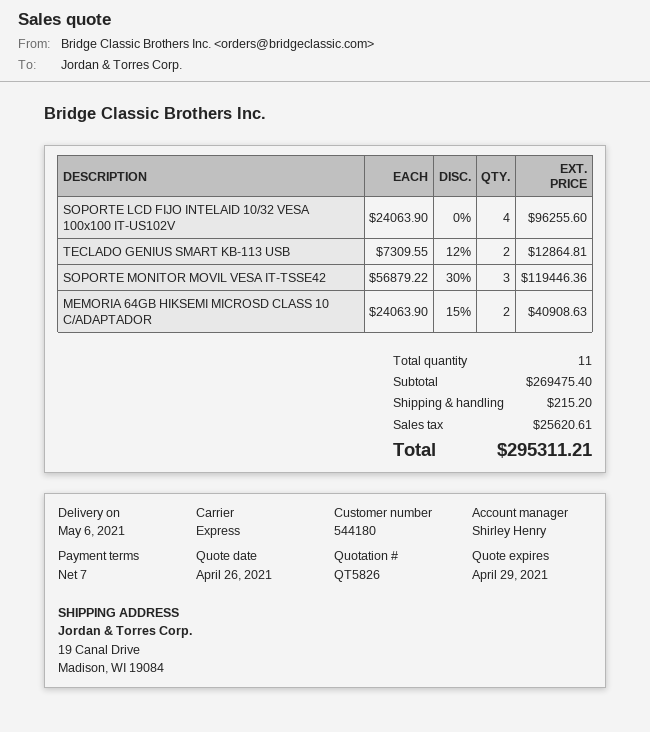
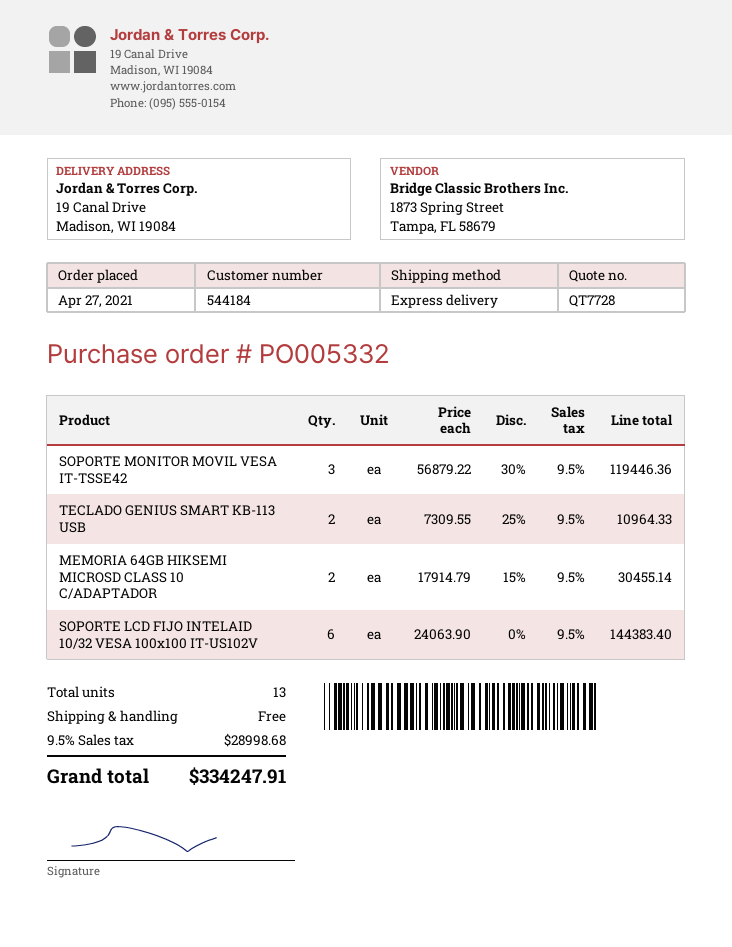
quote number: QT5826 -> QT7728
customer number: 544180 -> 544184
SOPORTE LCD FIJO INTELAID 10/32 VESA 100x100 IT-US102V: 4 x 24063.90 = 96255.60 -> 6 x 24063.90 = 144383.40
TECLADO GENIUS SMART KB-113 USB: 2 x 7309.55 - 12% = 12864.81 -> 2 x 7309.55 - 25% = 10964.33
MEMORIA 64GB HIKSEMI MICROSD CLASS 10 C/ADAPTADOR: 2 x 24063.90 - 15% = 40908.63 -> 2 x 17914.79 - 15% = 30455.14
total quantity: 11 -> 13
shipping: 215.20 -> 0.00
tax: 25620.61 -> 28998.68
total: 295311.21 -> 334247.91

